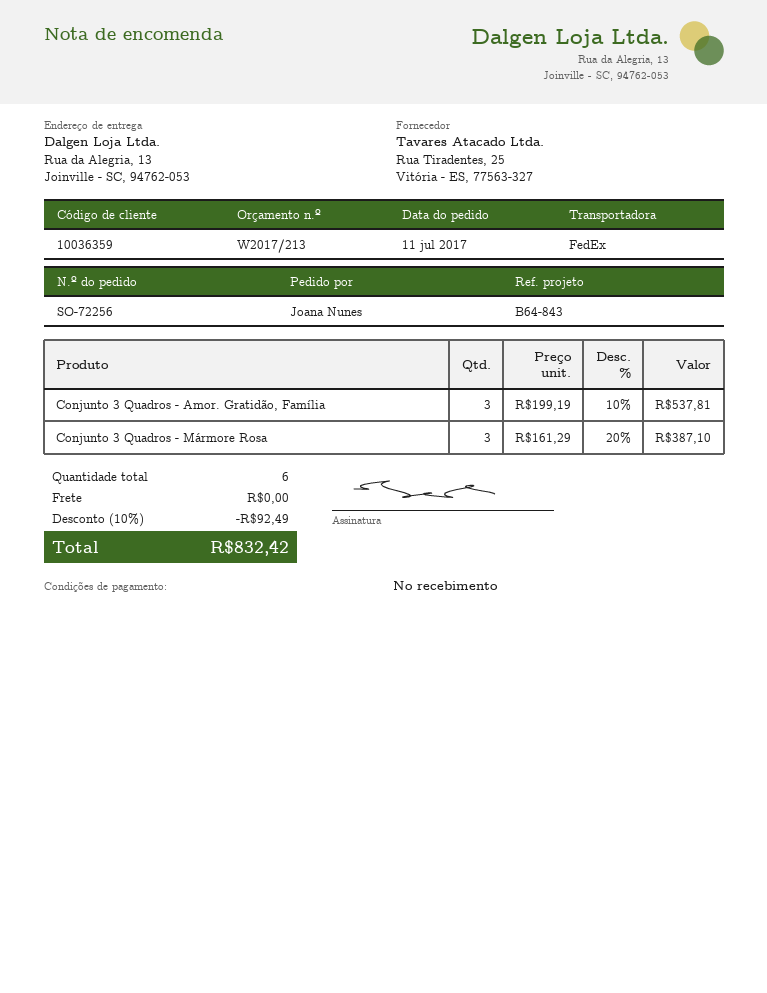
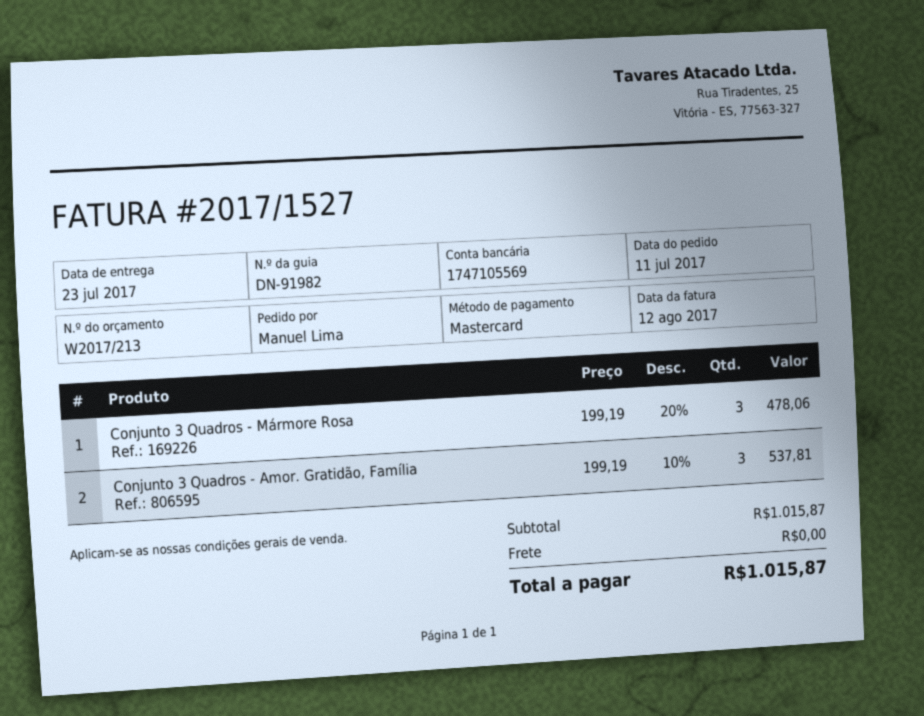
ordered by: Joana Nunes -> Manuel Lima
Conjunto 3 Quadros - Mármore Rosa: 3 x 161.29 - 20% = 387.10 -> 3 x 199.19 - 20% = 478.06
discount: 10% = 92.49 -> none
total: 832.42 -> 1015.87

